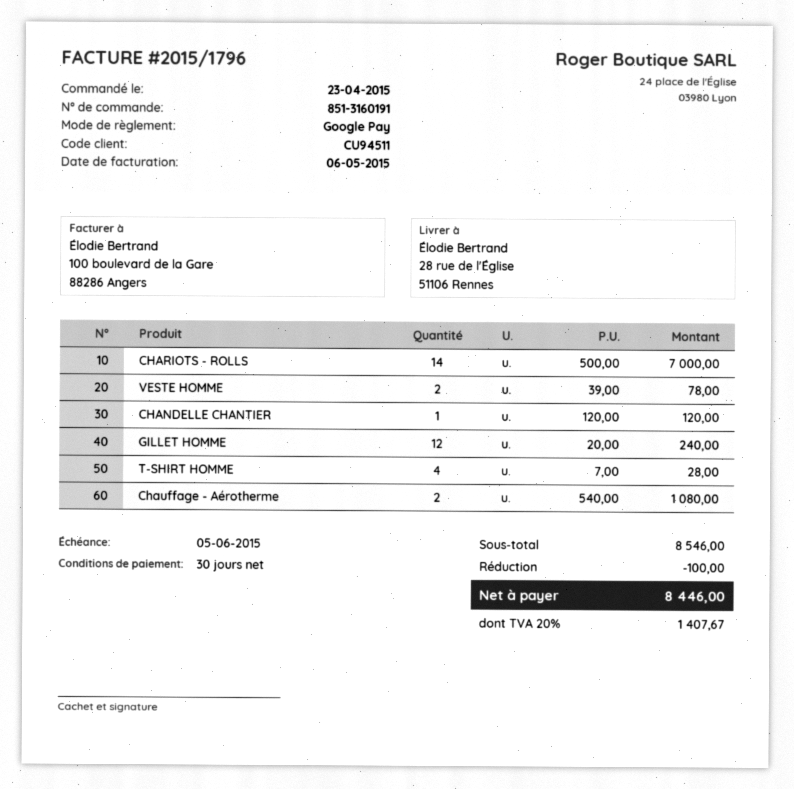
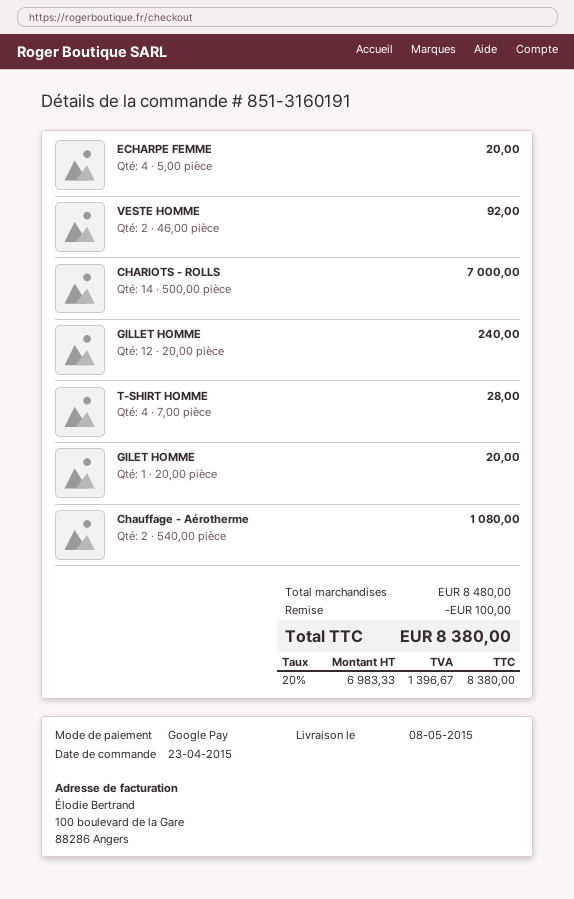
VESTE HOMME: 2 x 39.00 = 78.00 -> 2 x 46.00 = 92.00
CHANDELLE CHANTIER: 1 x 120.00 = 120.00 -> none
ECHARPE FEMME: none -> 4 x 5.00 = 20.00
GILET HOMME: none -> 1 x 20.00 = 20.00
subtotal: 8546.00 -> 8480.00
tax: 20% = 1407.67 -> 20% = 1396.67
total: 8446.00 -> 8380.00

